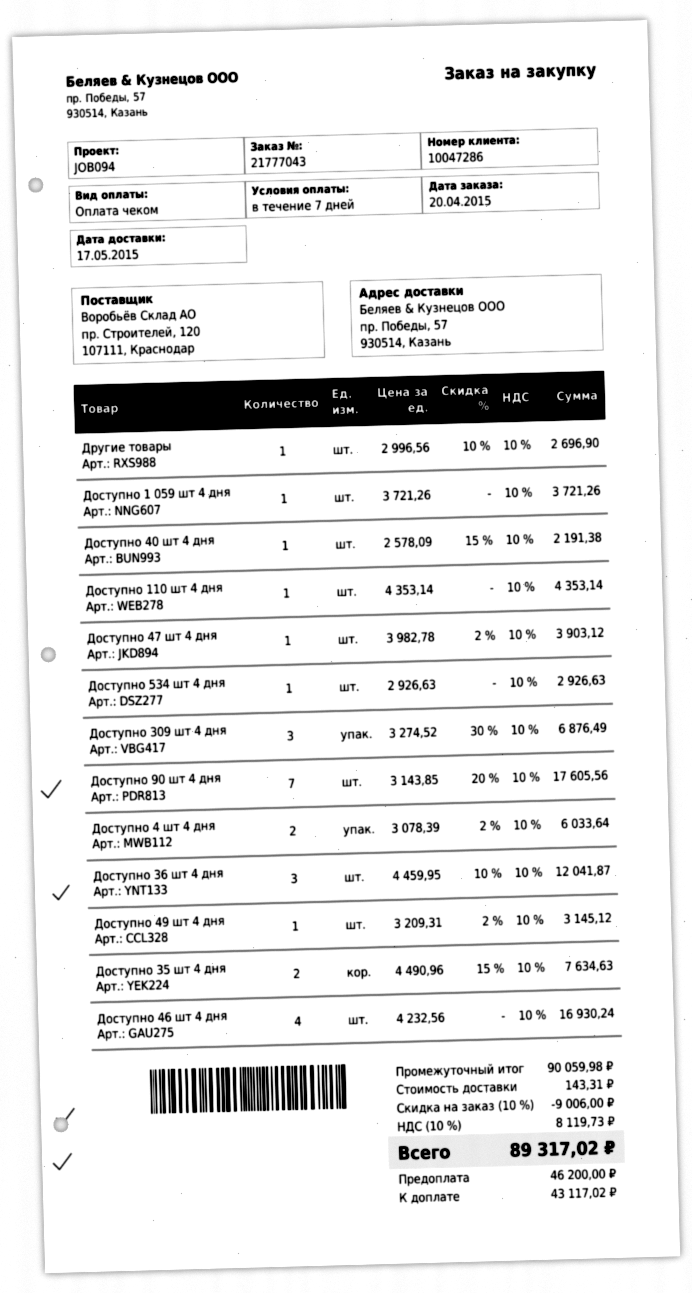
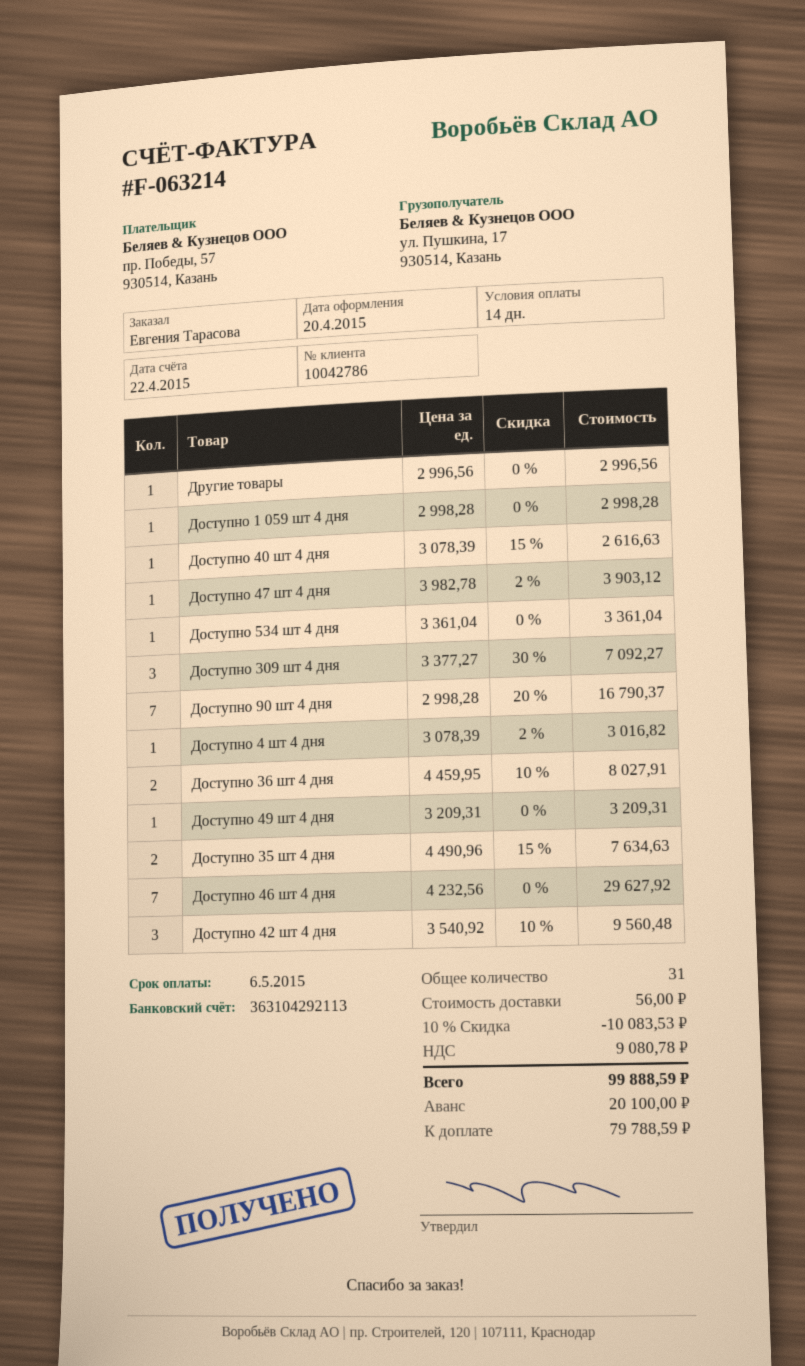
payment terms: 7 days -> 14 days
customer number: 10047286 -> 10042786
ship to: пр. Победы, 57, 930514, Казань -> ул. Пушкина, 17, 930514, Казань
Другие товары: 1 x 2996.56 - 10% = 2696.90 -> 1 x 2996.56 = 2996.56
Доступно 1 059 шт 4 дня: 1 x 3721.26 = 3721.26 -> 1 x 2998.28 = 2998.28
Доступно 40 шт 4 дня: 1 x 2578.09 - 15% = 2191.38 -> 1 x 3078.39 - 15% = 2616.63
Доступно 110 шт 4 дня: 1 x 4353.14 = 4353.14 -> none
Доступно 534 шт 4 дня: 1 x 2926.63 = 2926.63 -> 1 x 3361.04 = 3361.04
Доступно 309 шт 4 дня: 3 x 3274.52 - 30% = 6876.49 -> 3 x 3377.27 - 30% = 7092.27
Доступно 90 шт 4 дня: 7 x 3143.85 - 20% = 17605.56 -> 7 x 2998.28 - 20% = 16790.37
Доступно 4 шт 4 дня: 2 x 3078.39 - 2% = 6033.64 -> 1 x 3078.39 - 2% = 3016.82
Доступно 36 шт 4 дня: 3 x 4459.95 - 10% = 12041.87 -> 2 x 4459.95 - 10% = 8027.91
Доступно 49 шт 4 дня: 1 x 3209.31 - 2% = 3145.12 -> 1 x 3209.31 = 3209.31
Доступно 46 шт 4 дня: 4 x 4232.56 = 16930.24 -> 7 x 4232.56 = 29627.92
Доступно 42 шт 4 дня: none -> 3 x 3540.92 - 10% = 9560.48
discount: 10% = 9006.00 -> 10% = 10083.53
shipping: 143.31 -> 56.00
tax: 8119.73 -> 9080.78
total: 89317.02 -> 99888.59
deposit: 46200.00 -> 20100.00
balance: 43117.02 -> 79788.59

